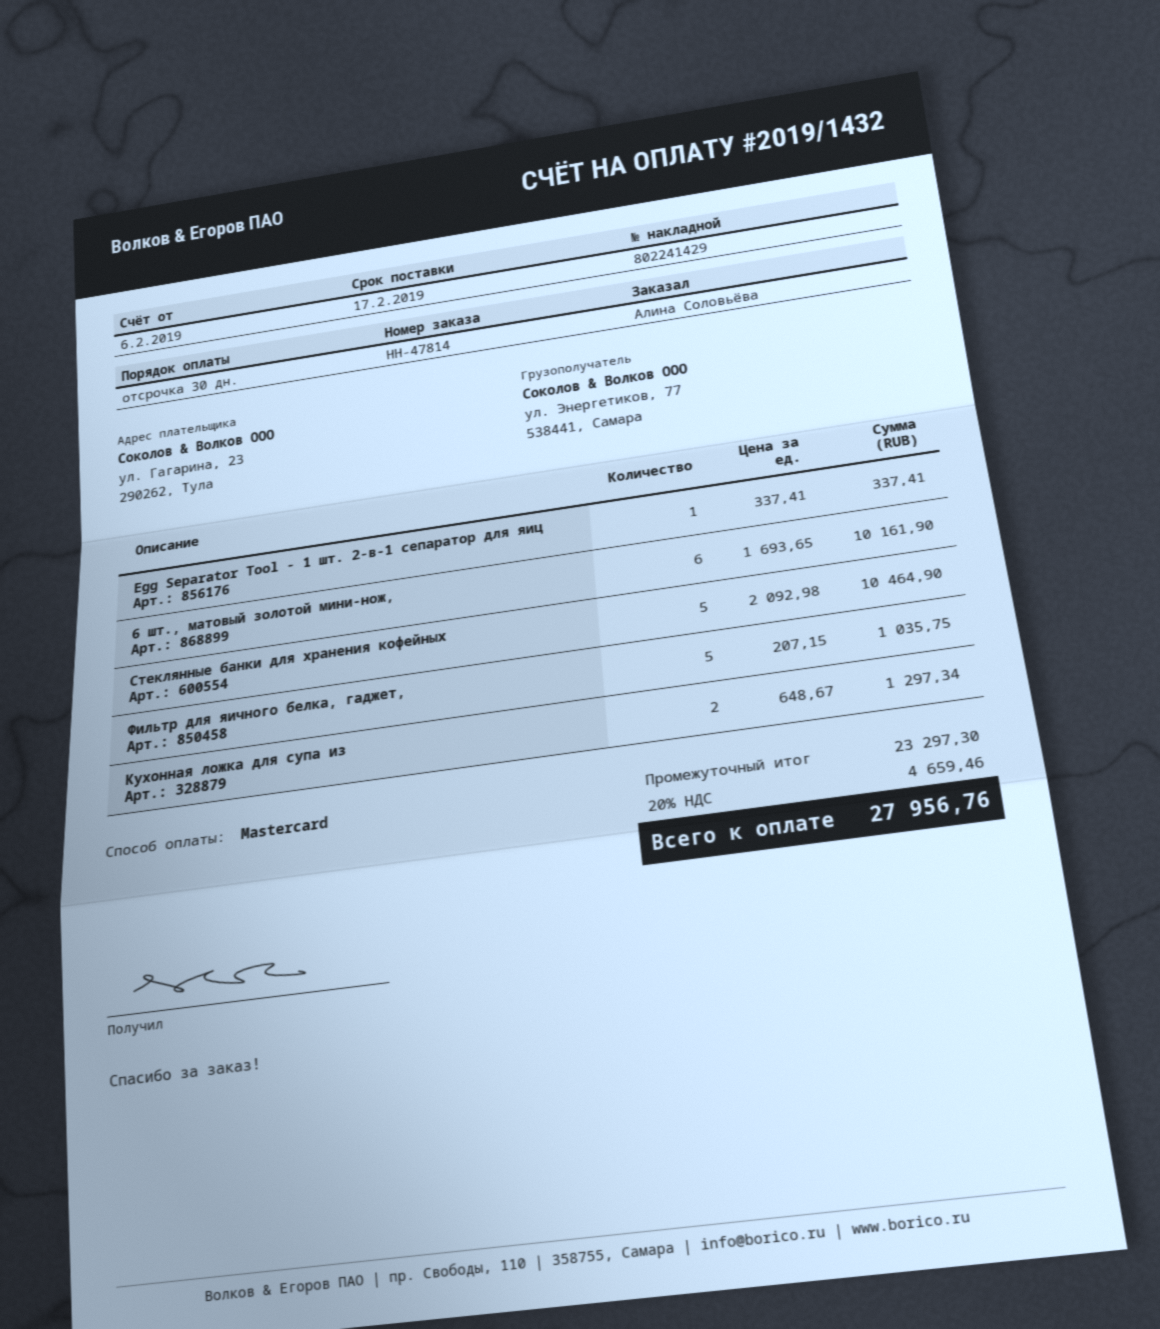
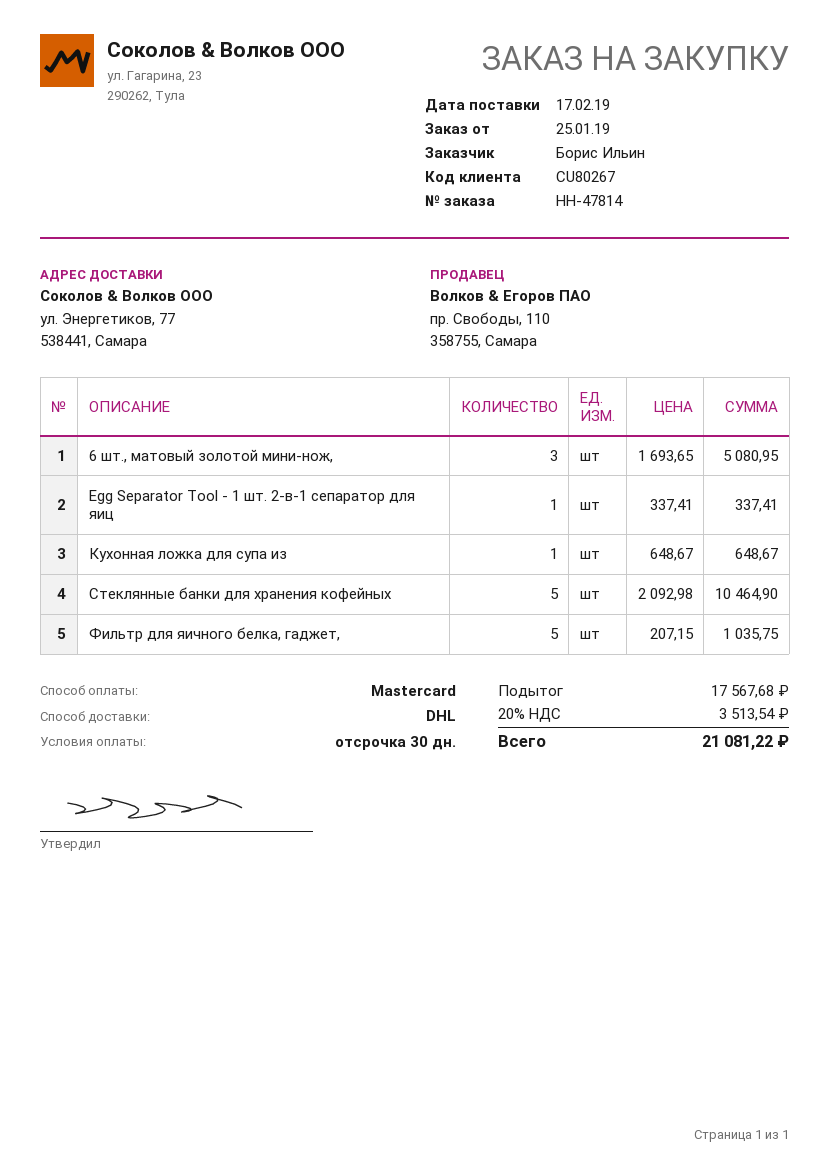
ordered by: Алина Соловьёва -> Борис Ильин
6 шт., матовый золотой мини-нож,: 6 x 1693.65 = 10161.90 -> 3 x 1693.65 = 5080.95
Кухонная ложка для супа из: 2 x 648.67 = 1297.34 -> 1 x 648.67 = 648.67
subtotal: 23297.30 -> 17567.68
tax: 20% = 4659.46 -> 20% = 3513.54
total: 27956.76 -> 21081.22

